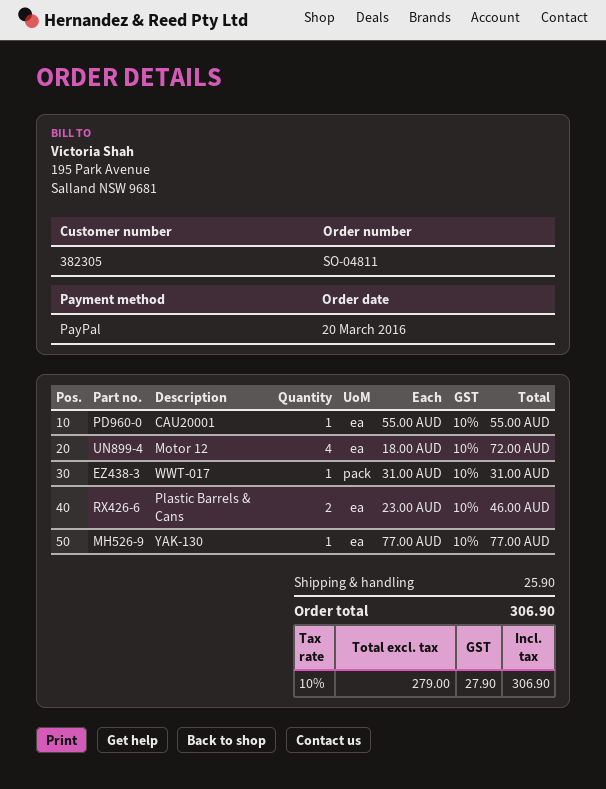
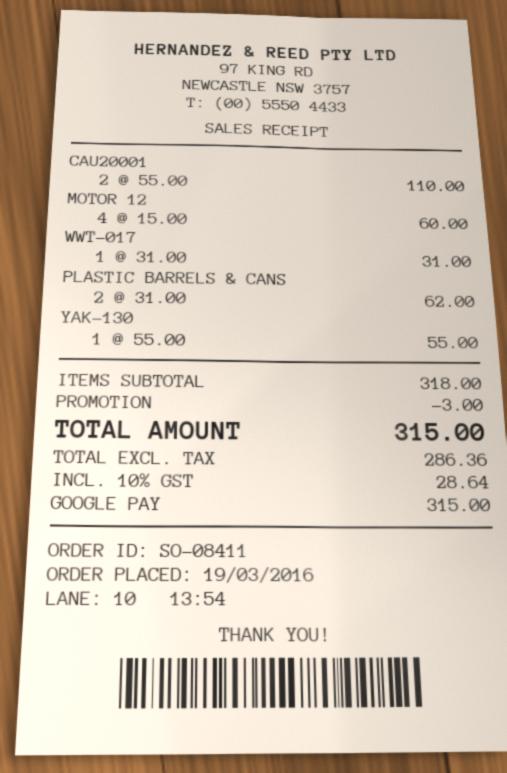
order number: SO-04811 -> SO-08411
order date: 2016-03-20 -> 2016-03-19
payment method: PayPal -> Google Pay
CAU20001: 1 x 55.00 = 55.00 -> 2 x 55.00 = 110.00
Motor 12: 4 x 18.00 = 72.00 -> 4 x 15.00 = 60.00
Plastic Barrels & Cans: 2 x 23.00 = 46.00 -> 2 x 31.00 = 62.00
YAK-130: 1 x 77.00 = 77.00 -> 1 x 55.00 = 55.00
discount: none -> 3.00
shipping: 25.90 -> none
net: 279.00 -> 286.36
tax: 10% = 27.90 -> 10% = 28.64
total: 306.90 -> 315.00

